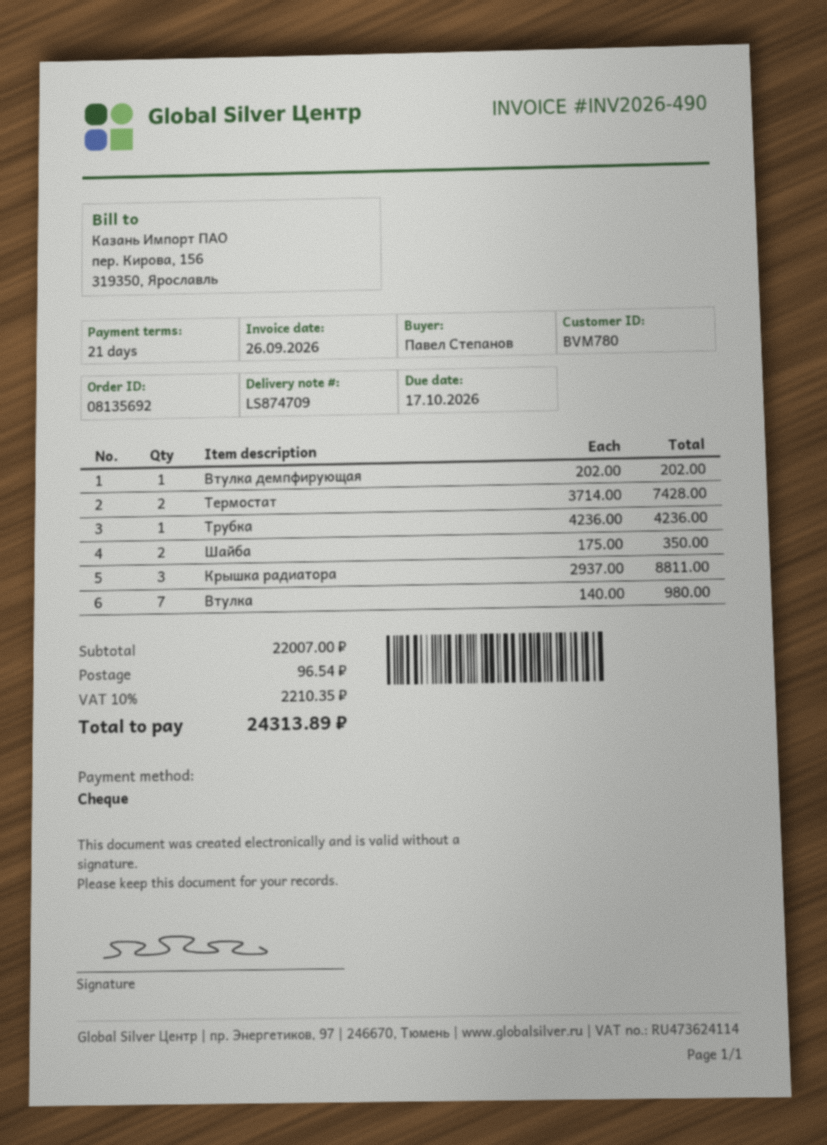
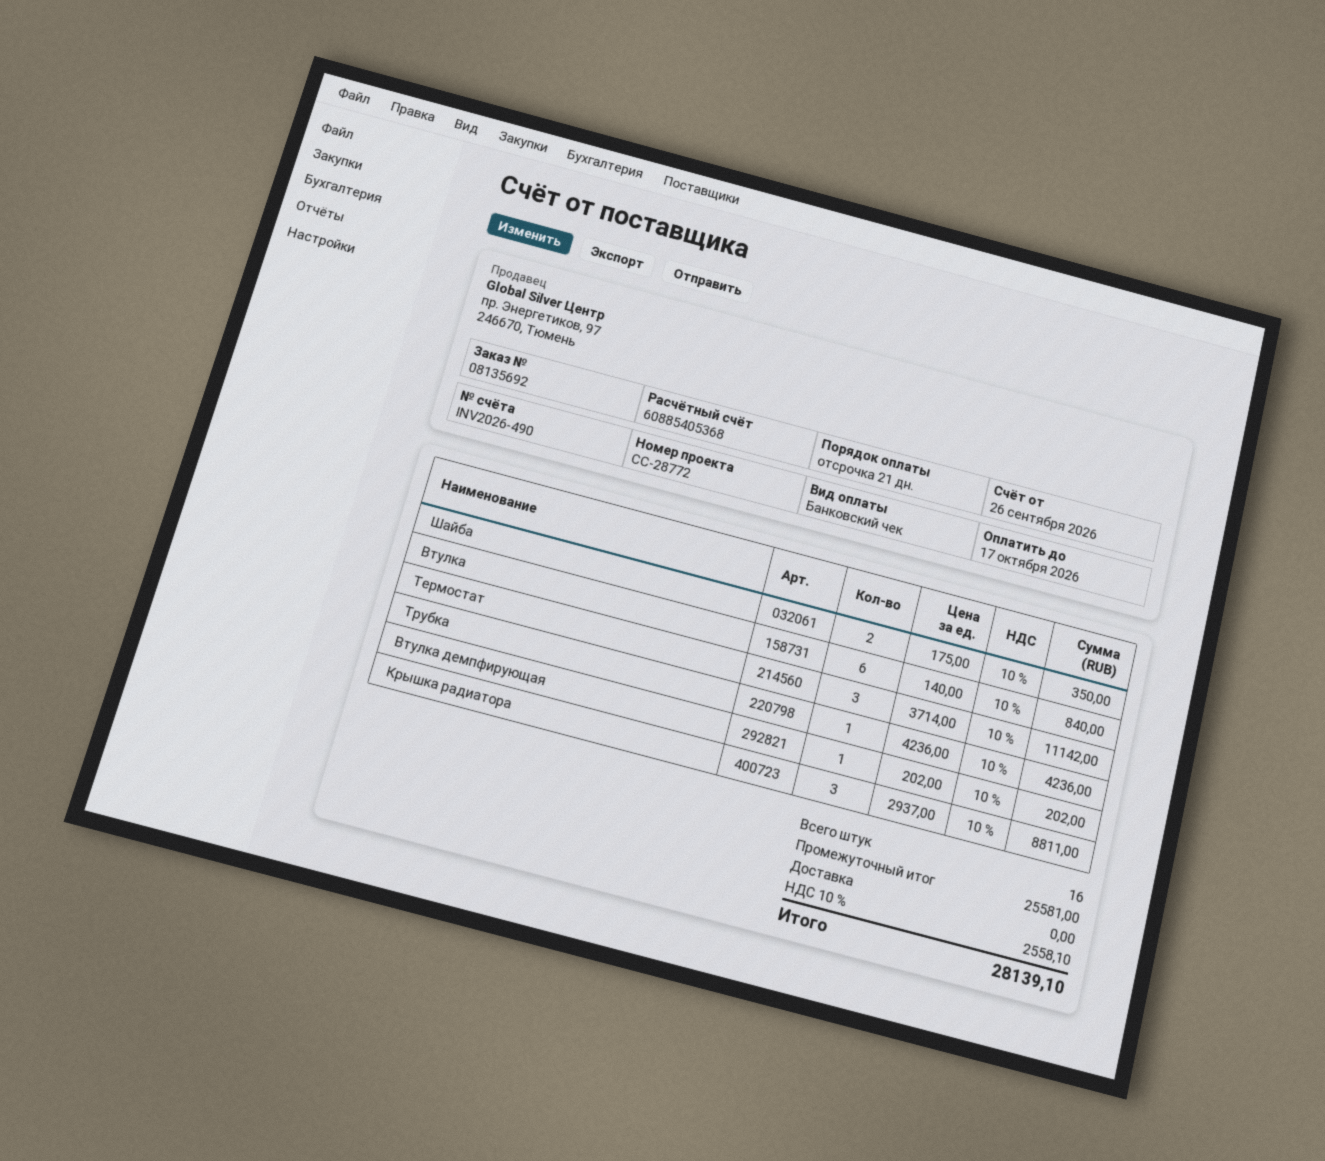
Термостат: 2 x 3714.00 = 7428.00 -> 3 x 3714.00 = 11142.00
Втулка: 7 x 140.00 = 980.00 -> 6 x 140.00 = 840.00
subtotal: 22007.00 -> 25581.00
shipping: 96.54 -> 0.00
tax: 10% = 2210.35 -> 10% = 2558.10
total: 24313.89 -> 28139.10

